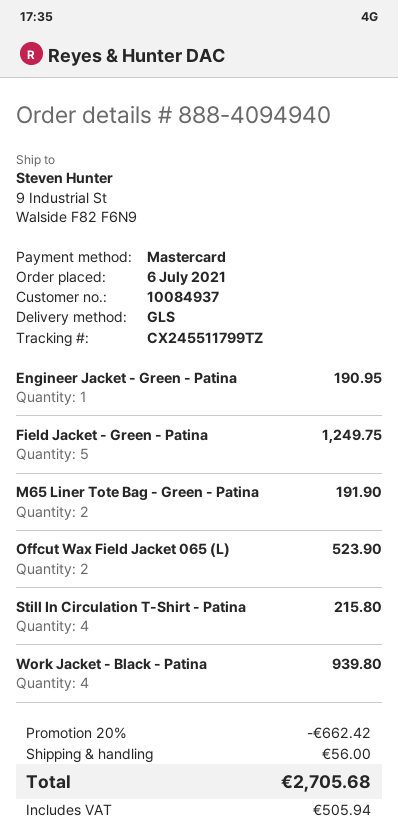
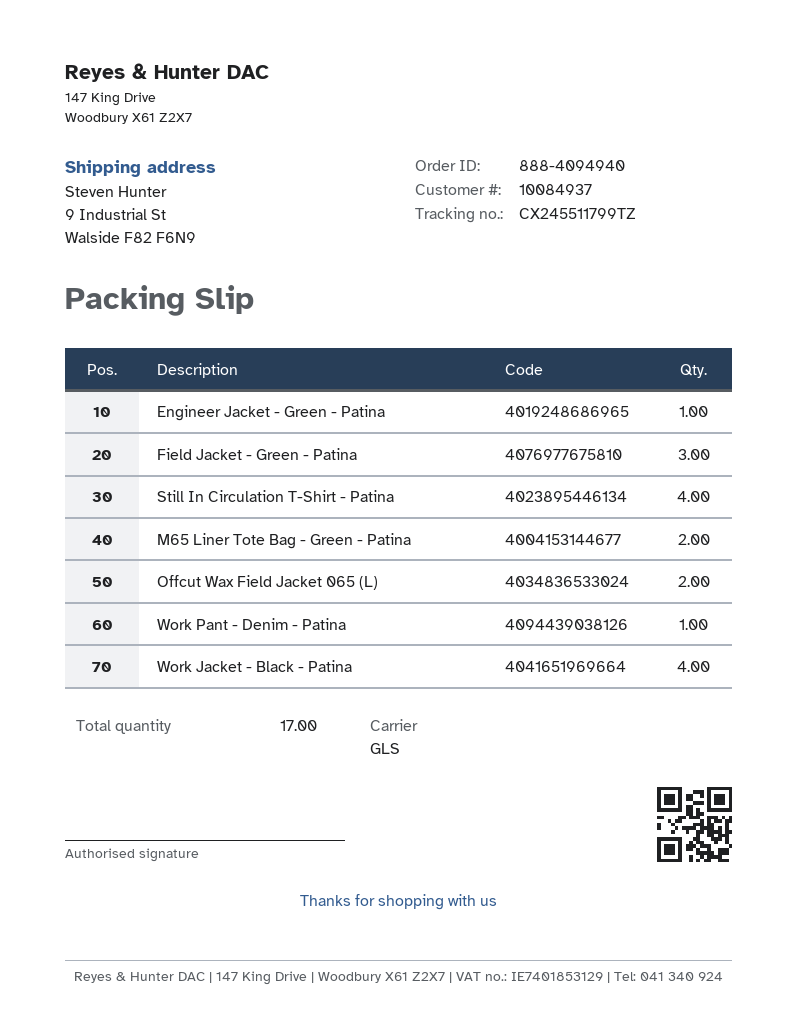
Field Jacket - Green - Patina: 5 -> 3
Work Pant - Denim - Patina: none -> 1

